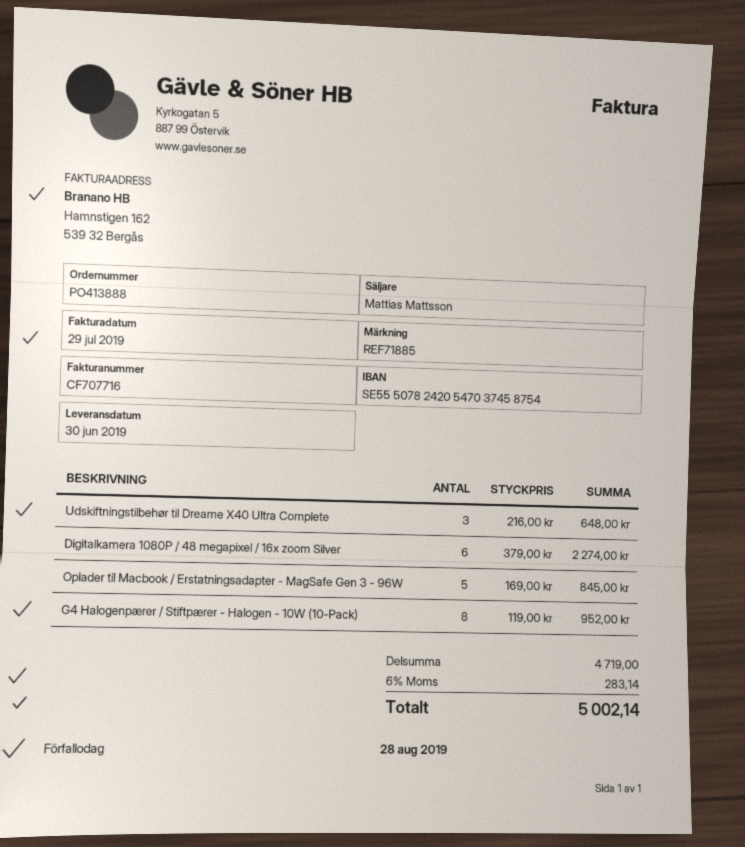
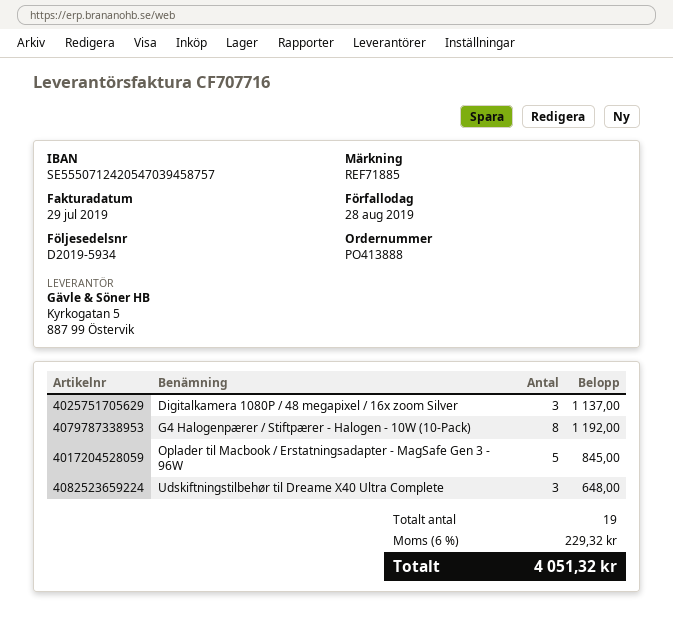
bank account: SE5550782420547037458754 -> SE5550712420547039458757
Digitalkamera 1080P / 48 megapixel / 16x zoom Silver: 6 for 2274.00 -> 3 for 1137.00
G4 Halogenpærer / Stiftpærer - Halogen - 10W (10-Pack): 8 for 952.00 -> 8 for 1192.00
tax: 6% = 283.14 -> 6% = 229.32
total: 5002.14 -> 4051.32

